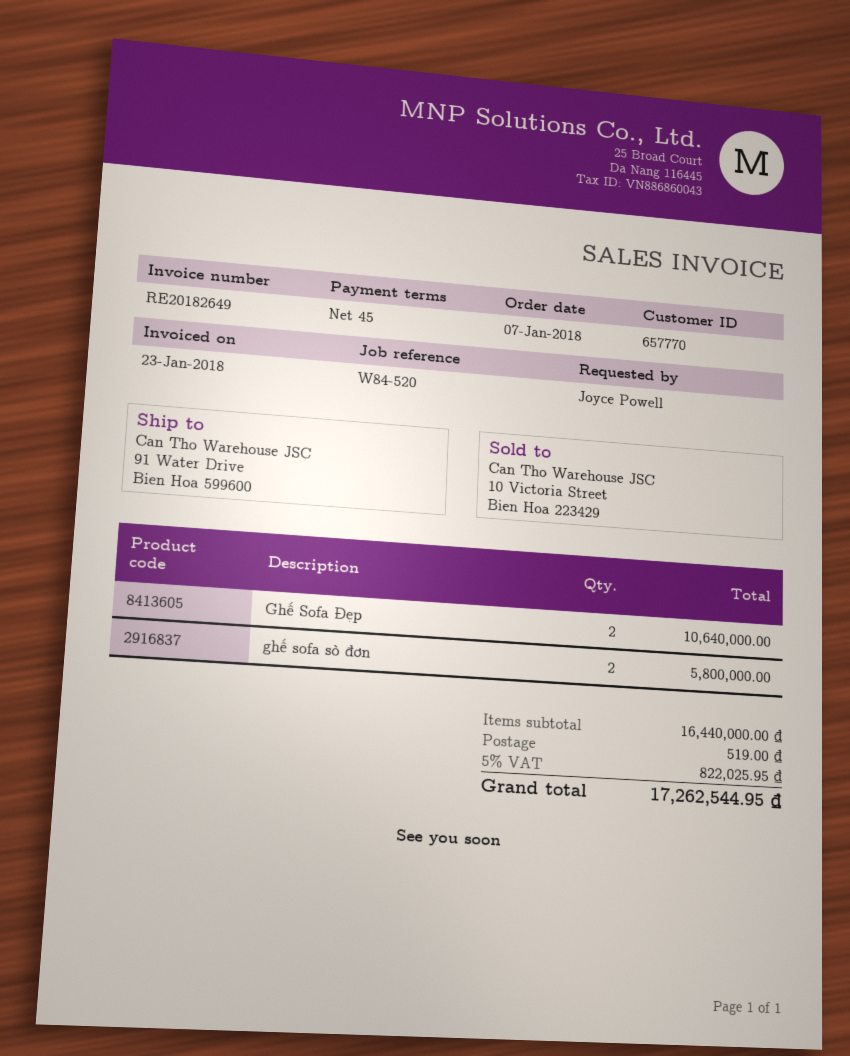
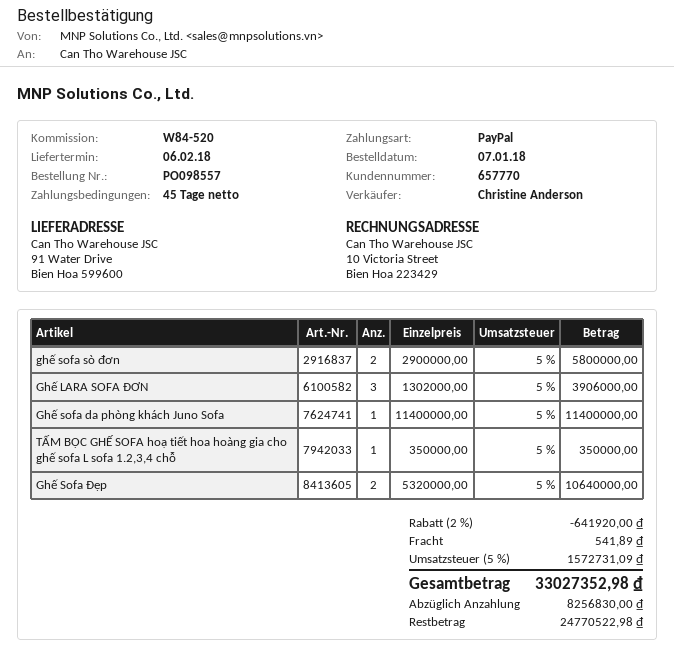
Ghế LARA SOFA ĐƠN: none -> 3 for 3906000.00
Ghế sofa da phòng khách Juno Sofa: none -> 1 for 11400000.00
TẤM BỌC GHẾ SOFA hoạ tiết hoa hoàng gia cho ghế sofa L sofa 1.2,3,4 chỗ: none -> 1 for 350000.00
discount: none -> 2% = 641920.00
shipping: 519.00 -> 541.89
tax: 5% = 822025.95 -> 5% = 1572731.09
total: 17262544.95 -> 33027352.98

